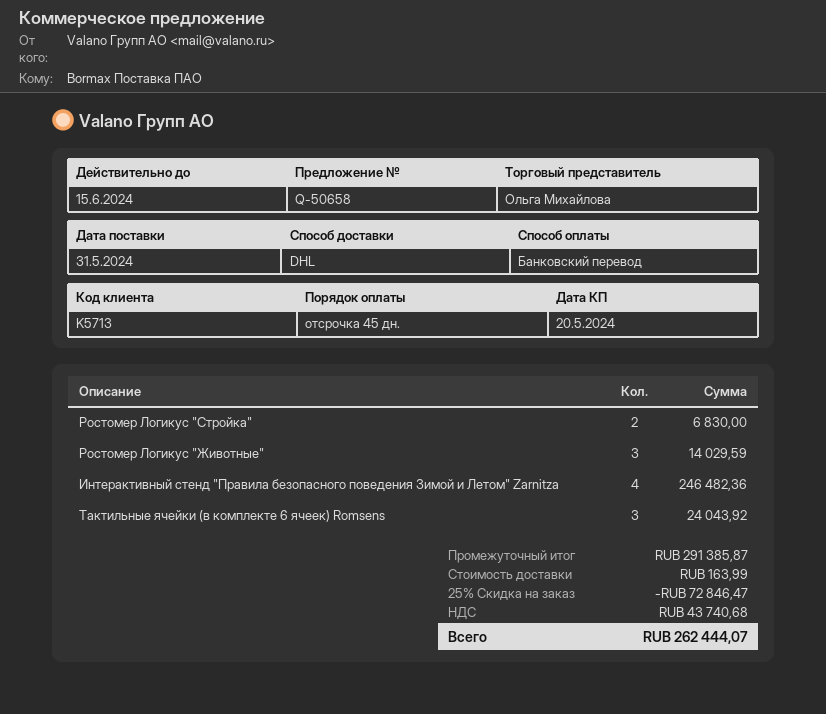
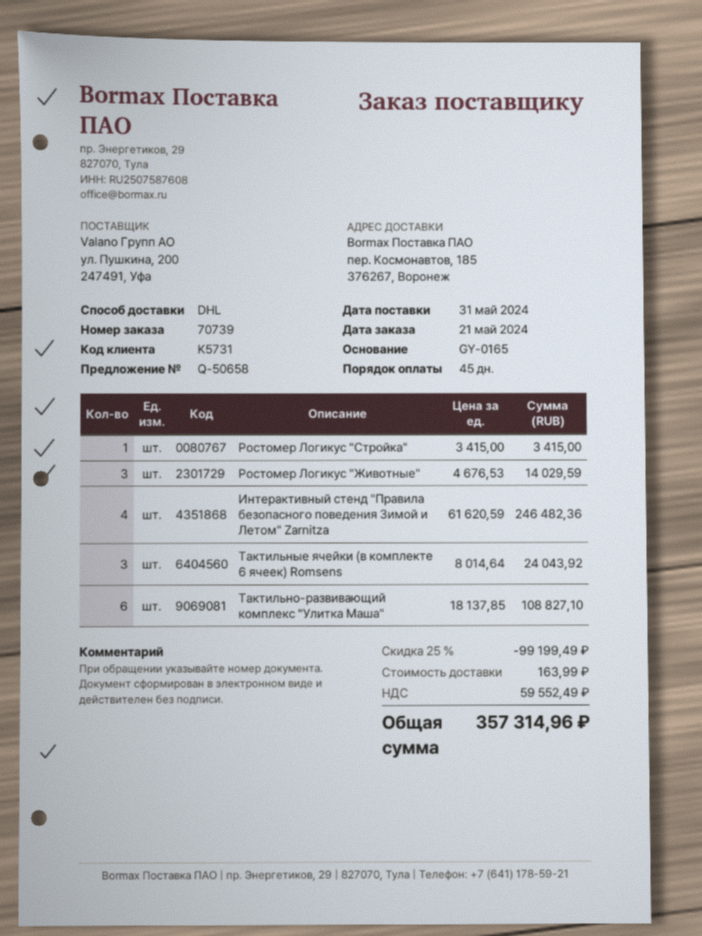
customer number: K5713 -> K5731
Ростомер Логикус "Стройка": 2 for 6830.00 -> 1 for 3415.00
Тактильно-развивающий комплекс "Улитка Маша": none -> 6 for 108827.10
discount: 25% = 72846.47 -> 25% = 99199.49
tax: 43740.68 -> 59552.49
total: 262444.07 -> 357314.96

